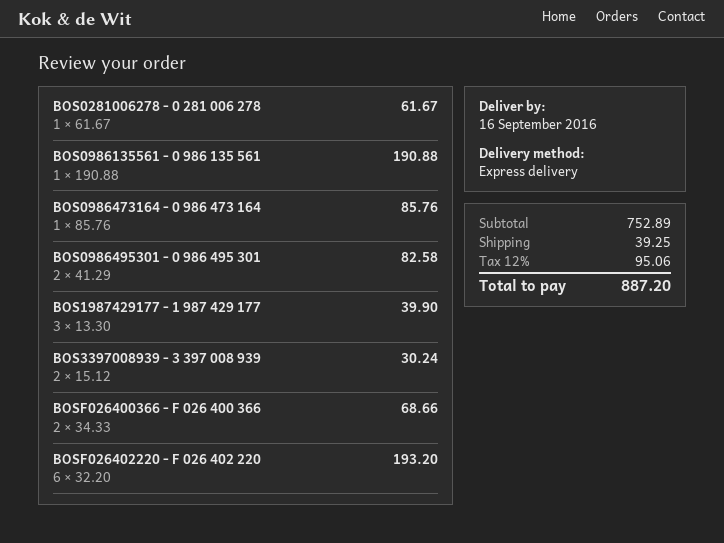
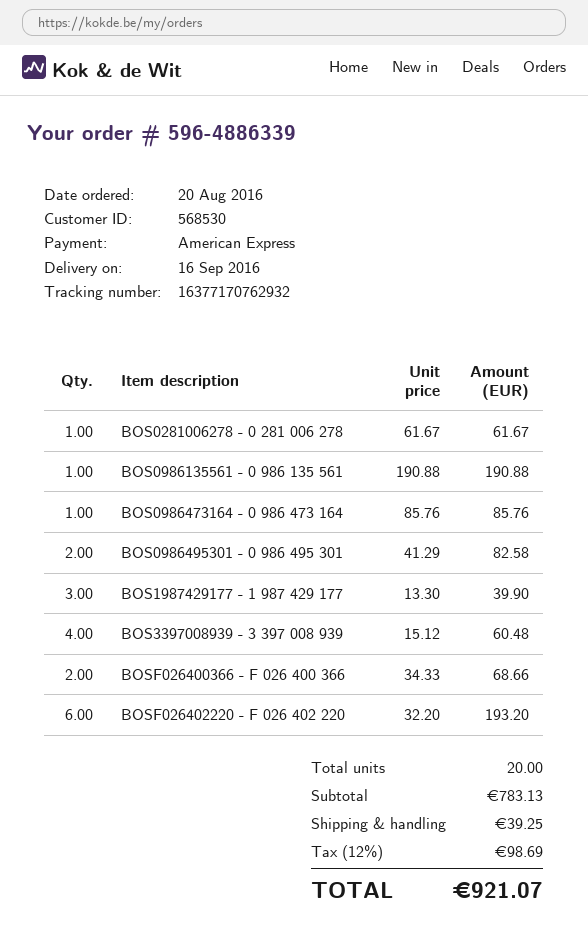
BOS3397008939 - 3 397 008 939: 2 x 15.12 = 30.24 -> 4 x 15.12 = 60.48
subtotal: 752.89 -> 783.13
tax: 12% = 95.06 -> 12% = 98.69
total: 887.20 -> 921.07

